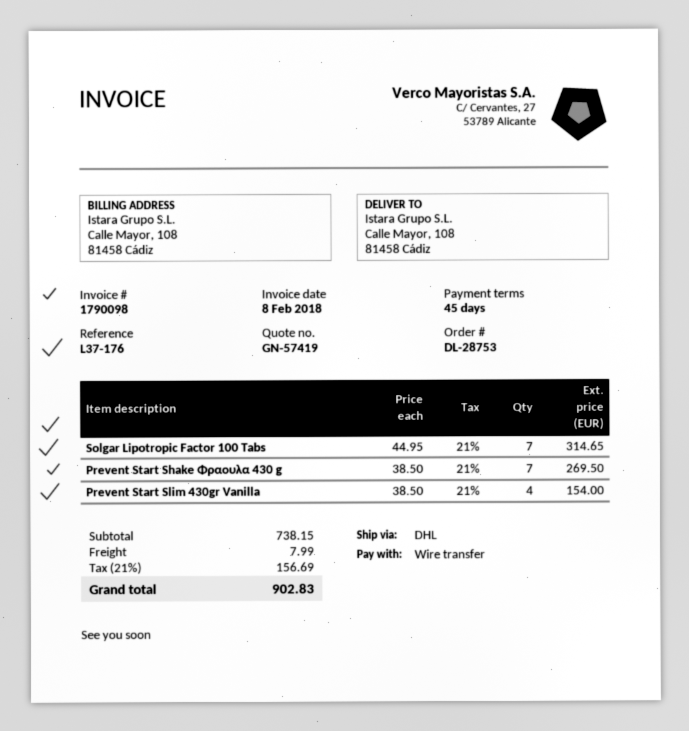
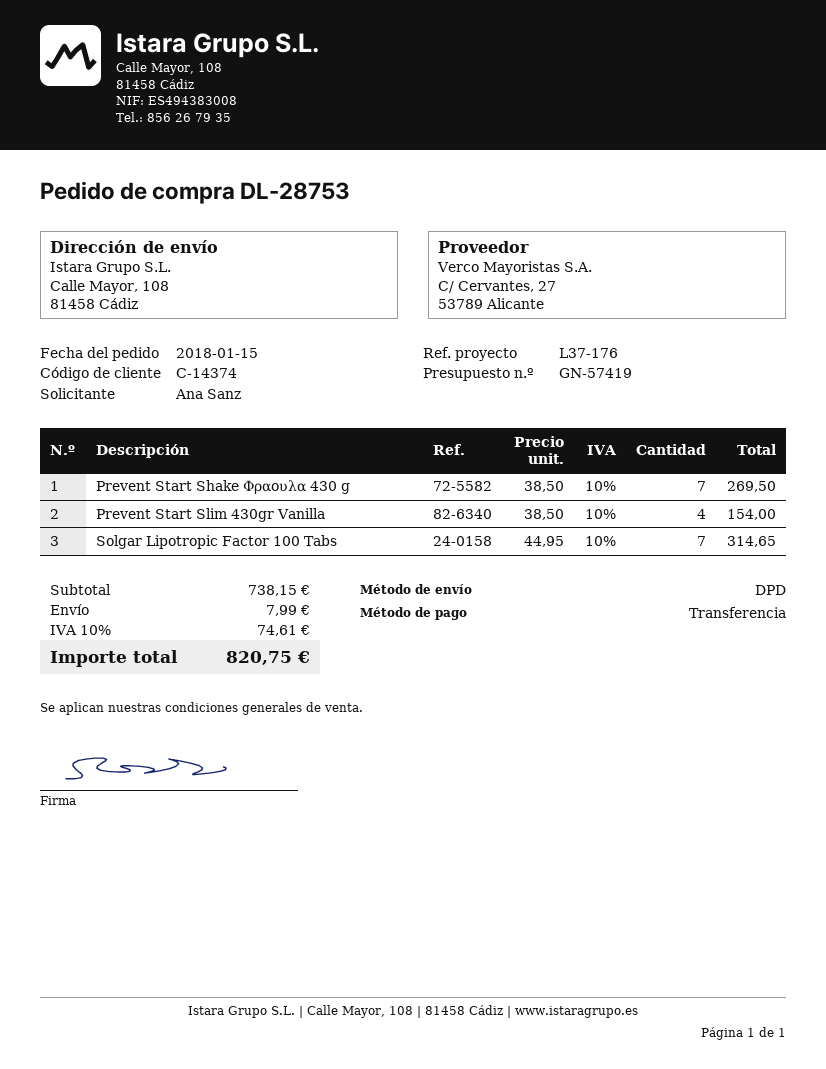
shipping method: DHL -> DPD
tax: 21% = 156.69 -> 10% = 74.61
total: 902.83 -> 820.75

